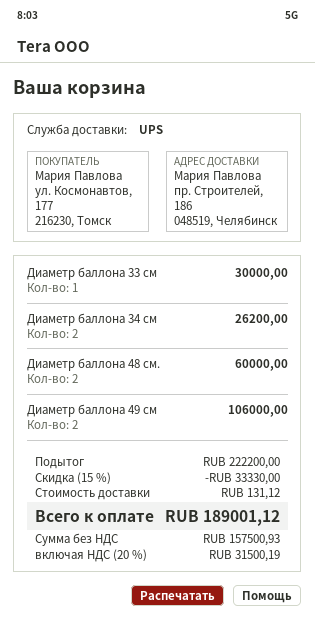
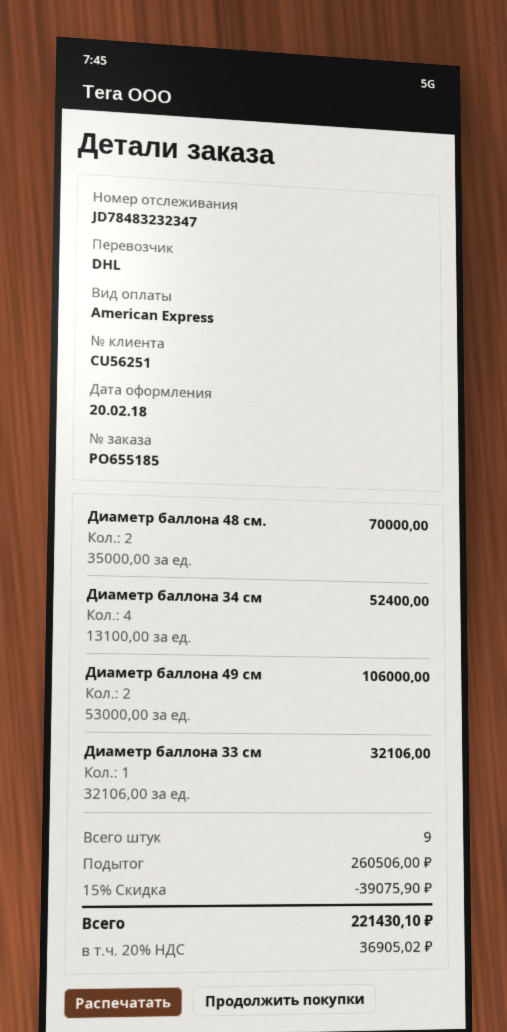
shipping method: UPS -> DHL
Диаметр баллона 33 см: 1 for 30000.00 -> 1 for 32106.00
Диаметр баллона 34 см: 2 for 26200.00 -> 4 for 52400.00
Диаметр баллона 48 см.: 2 for 60000.00 -> 2 for 70000.00
subtotal: 222200.00 -> 260506.00
discount: 15% = 33330.00 -> 15% = 39075.90
shipping: 131.12 -> none
tax: 20% = 31500.19 -> 20% = 36905.02
total: 189001.12 -> 221430.10

